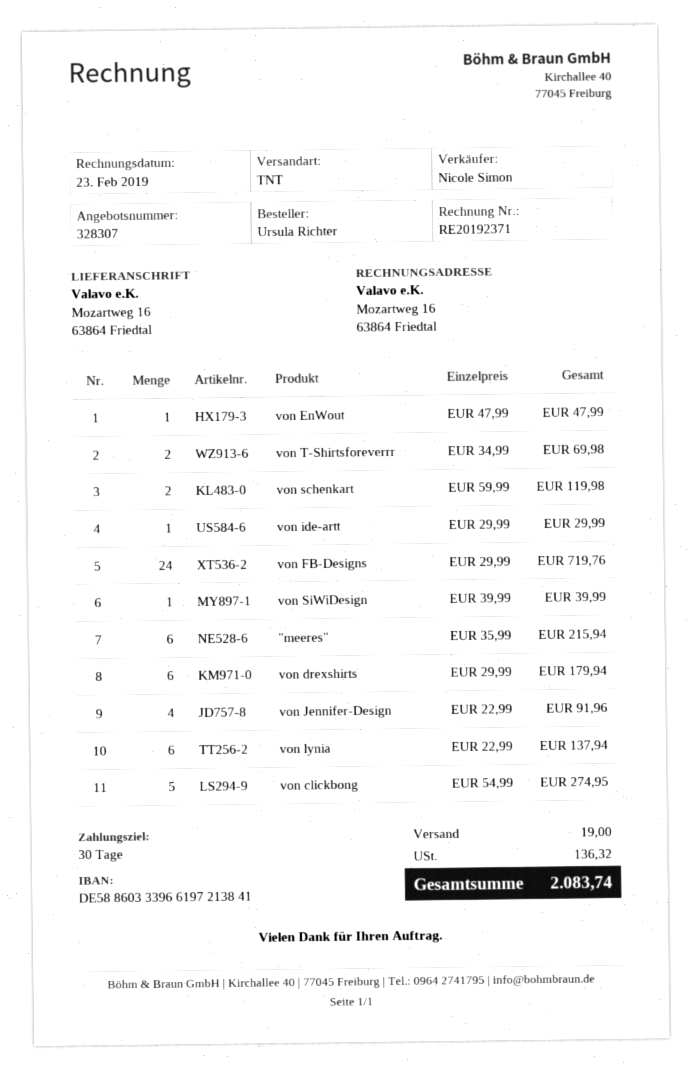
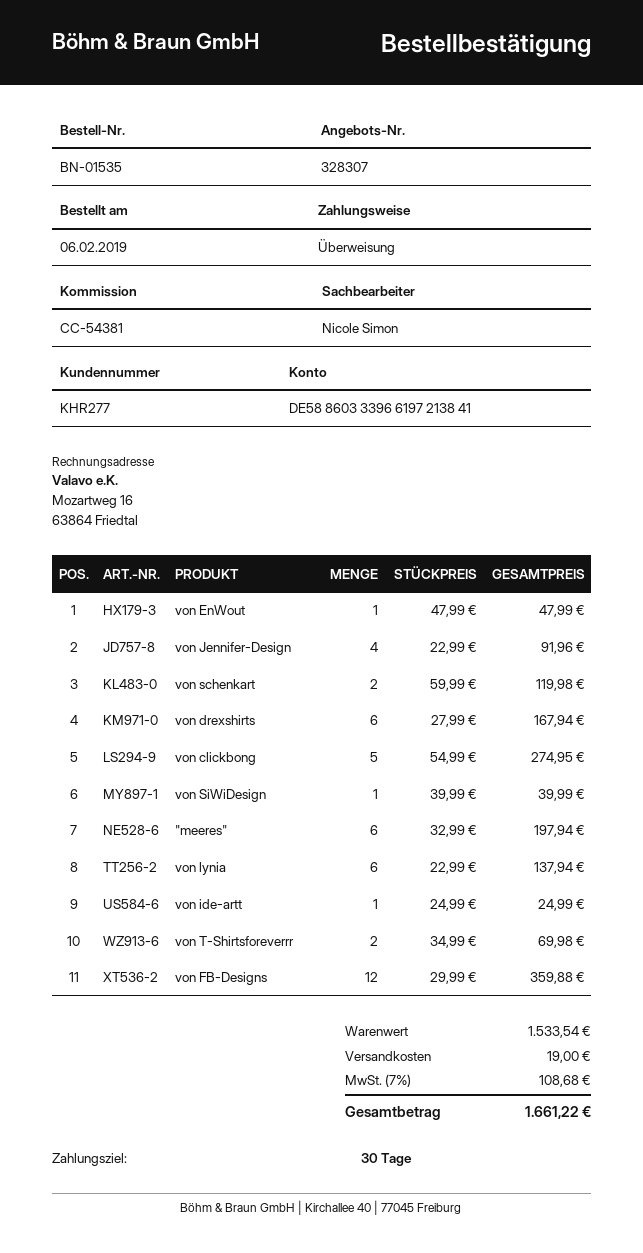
von ide-artt: 1 x 29.99 = 29.99 -> 1 x 24.99 = 24.99
von FB-Designs: 24 x 29.99 = 719.76 -> 12 x 29.99 = 359.88
"meeres": 6 x 35.99 = 215.94 -> 6 x 32.99 = 197.94
von drexshirts: 6 x 29.99 = 179.94 -> 6 x 27.99 = 167.94
tax: 136.32 -> 108.68
total: 2083.74 -> 1661.22

